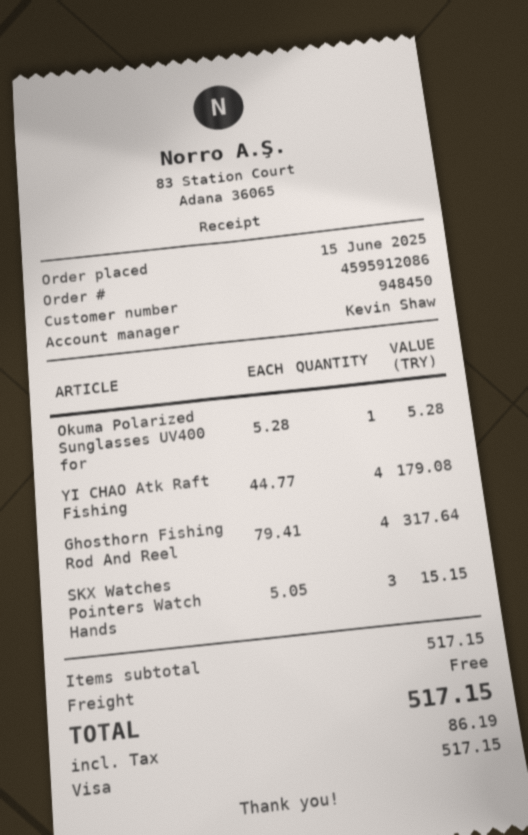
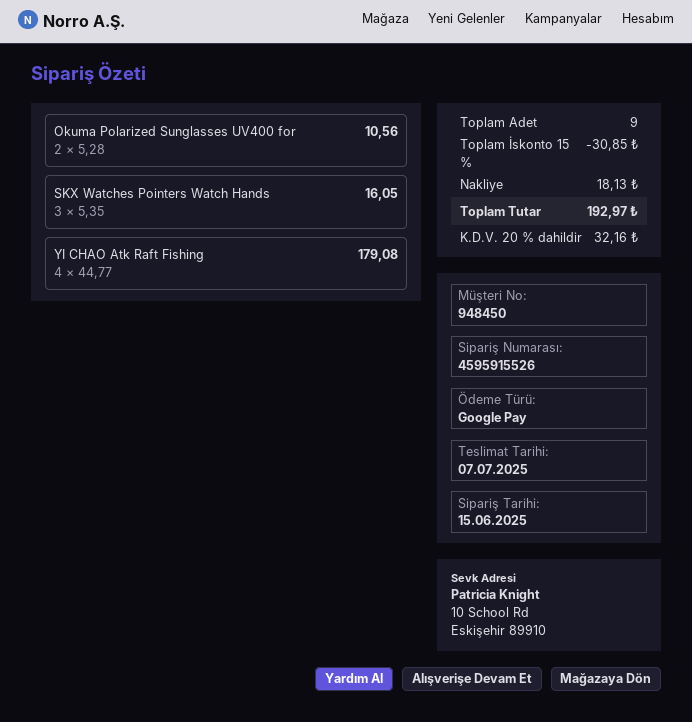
order number: 4595912086 -> 4595915526
payment method: Visa -> Google Pay
Okuma Polarized Sunglasses UV400 for: 1 x 5.28 = 5.28 -> 2 x 5.28 = 10.56
Ghosthorn Fishing Rod And Reel: 4 x 79.41 = 317.64 -> none
SKX Watches Pointers Watch Hands: 3 x 5.05 = 15.15 -> 3 x 5.35 = 16.05
discount: none -> 15% = 30.85
shipping: 0.00 -> 18.13
tax: 86.19 -> 32.16
total: 517.15 -> 192.97

